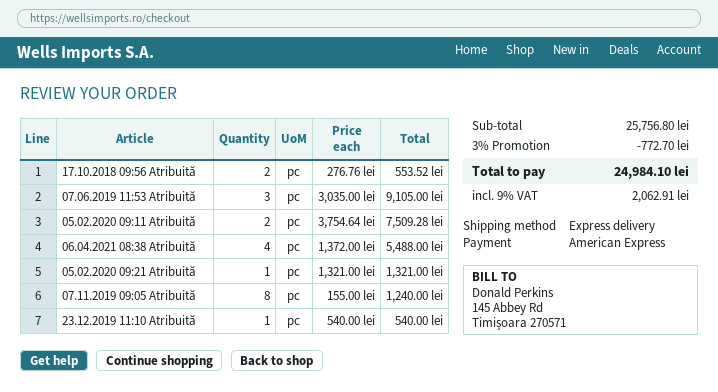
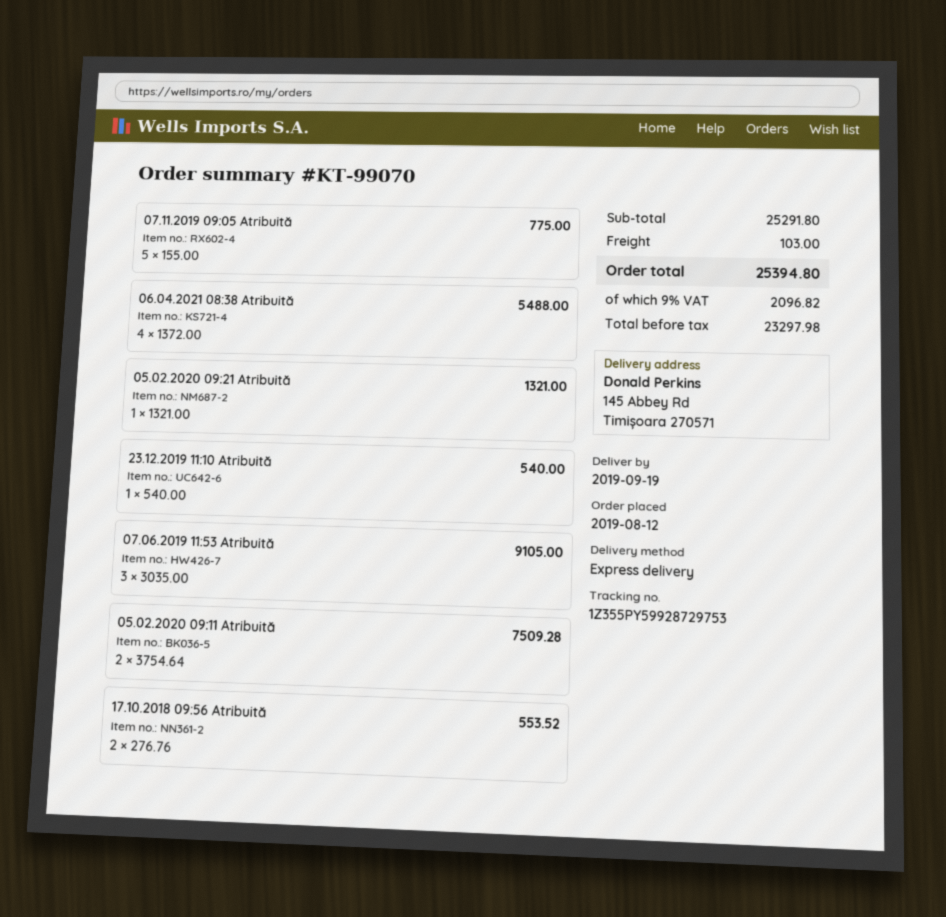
07.11.2019 09:05 Atribuită: 8 x 155.00 = 1240.00 -> 5 x 155.00 = 775.00
subtotal: 25756.80 -> 25291.80
discount: 3% = 772.70 -> none
shipping: none -> 103.00
tax: 9% = 2062.91 -> 9% = 2096.82
total: 24984.10 -> 25394.80

